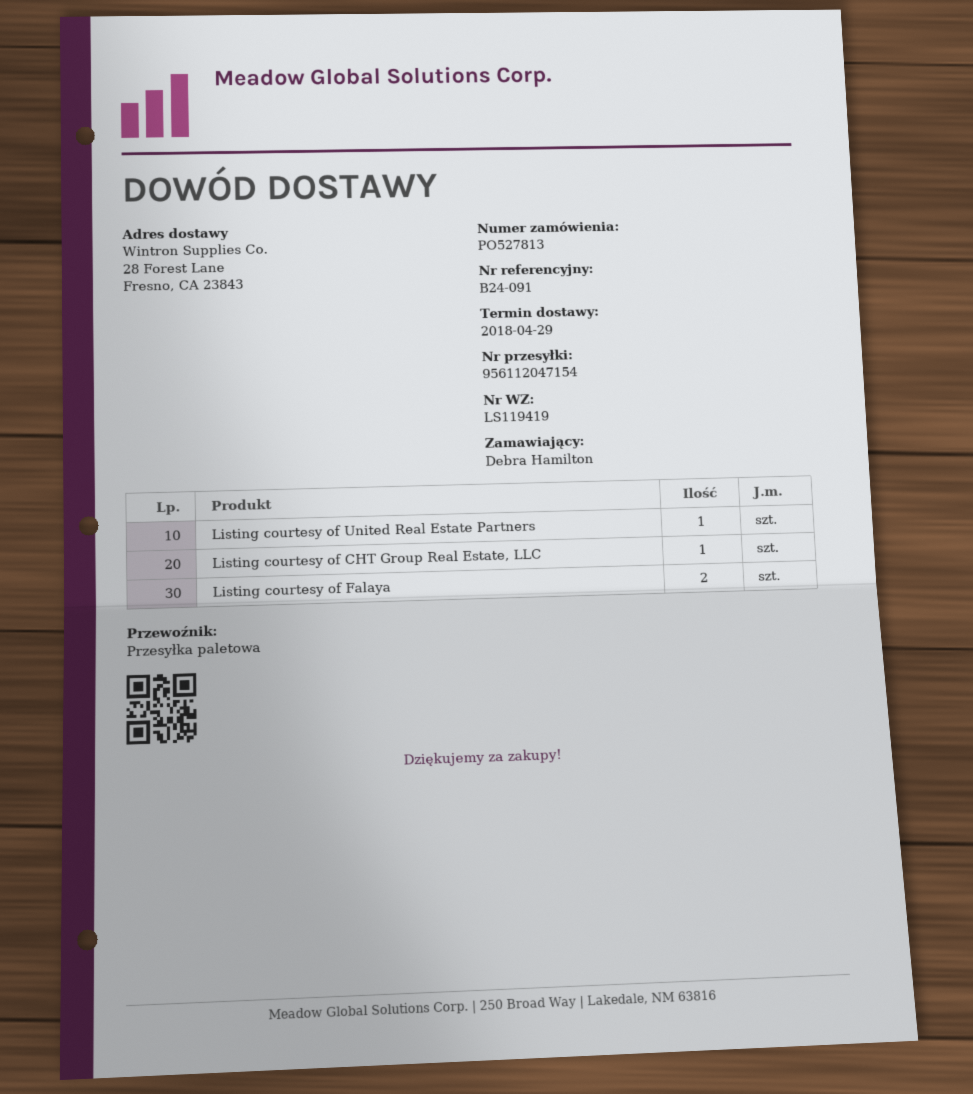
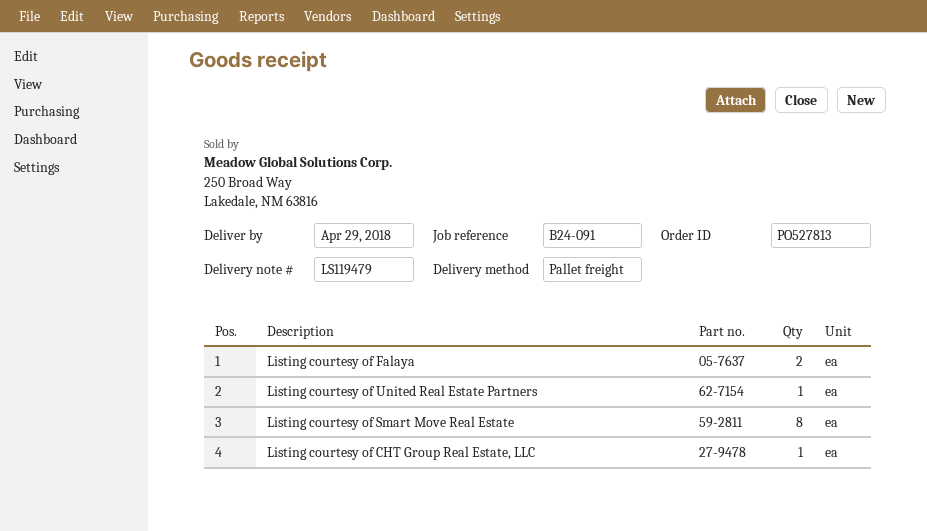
delivery note number: LS119419 -> LS119479
Listing courtesy of Smart Move Real Estate: none -> 8

